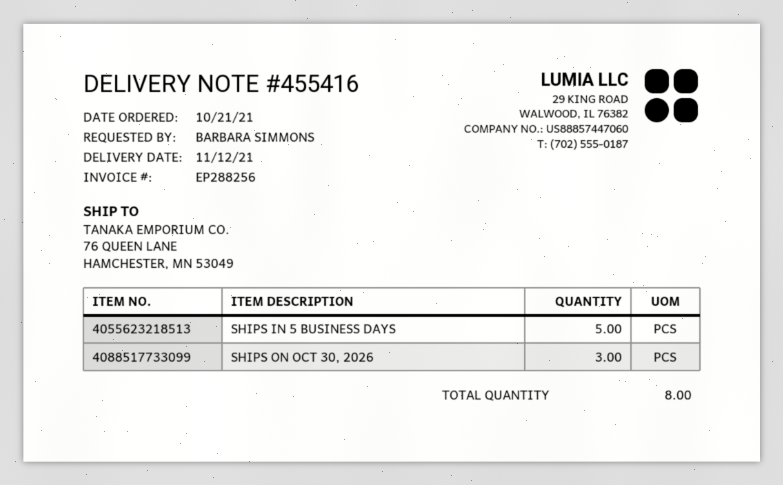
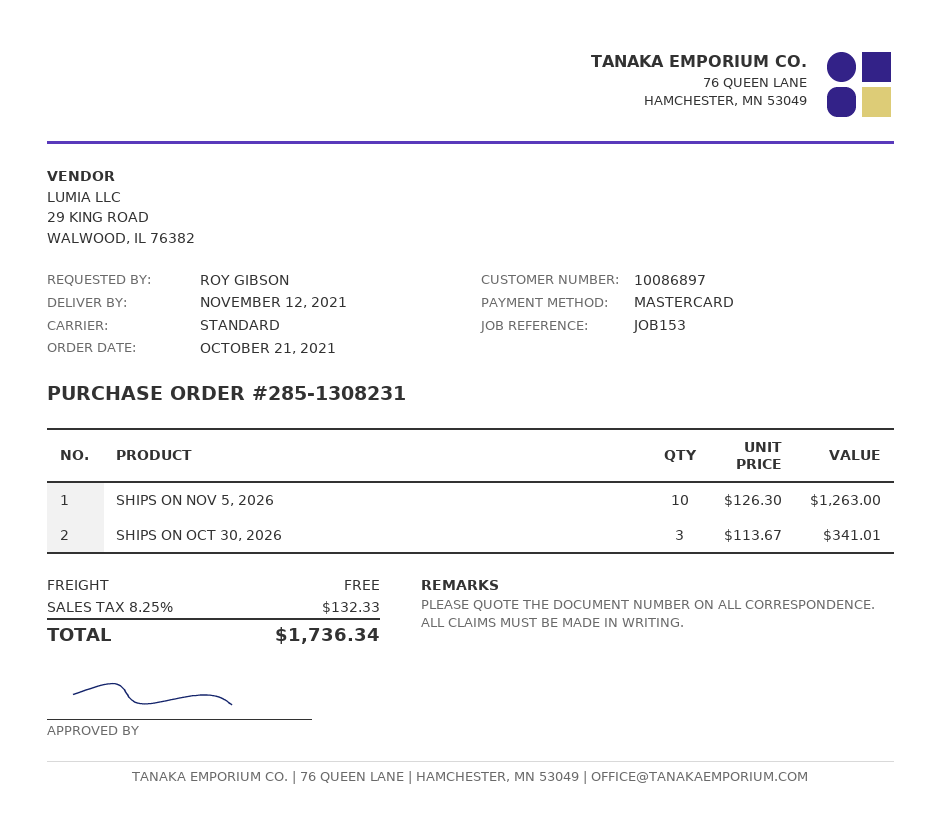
ordered by: BARBARA SIMMONS -> ROY GIBSON
SHIPS IN 5 BUSINESS DAYS: 5 -> none
SHIPS ON NOV 5, 2026: none -> 10

